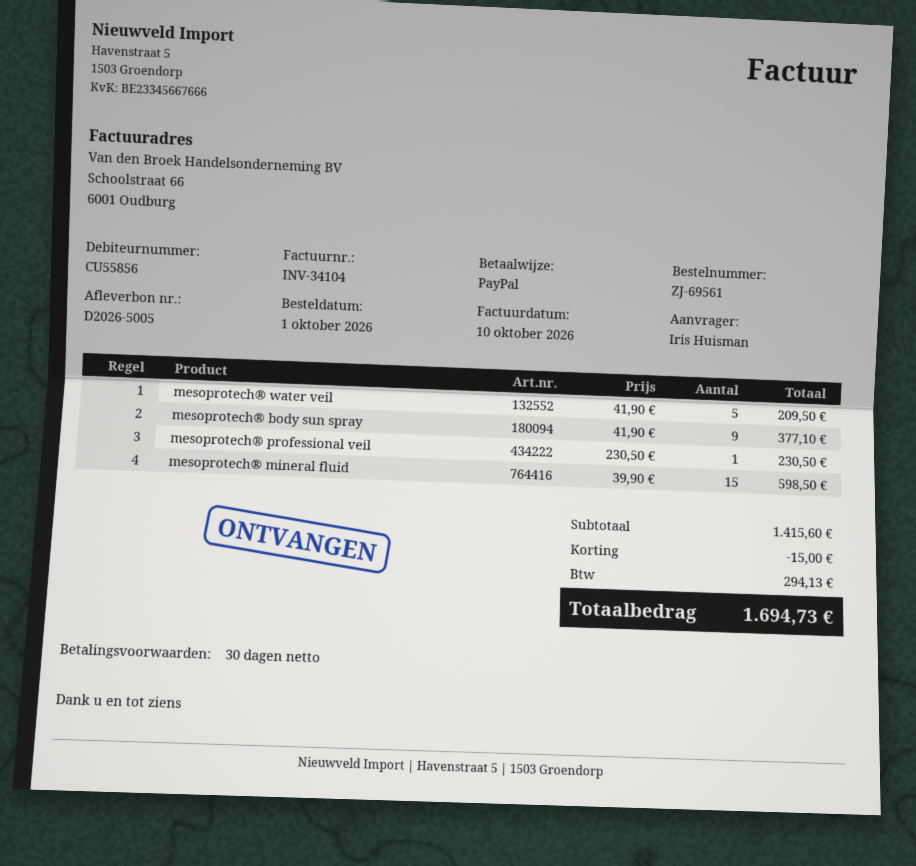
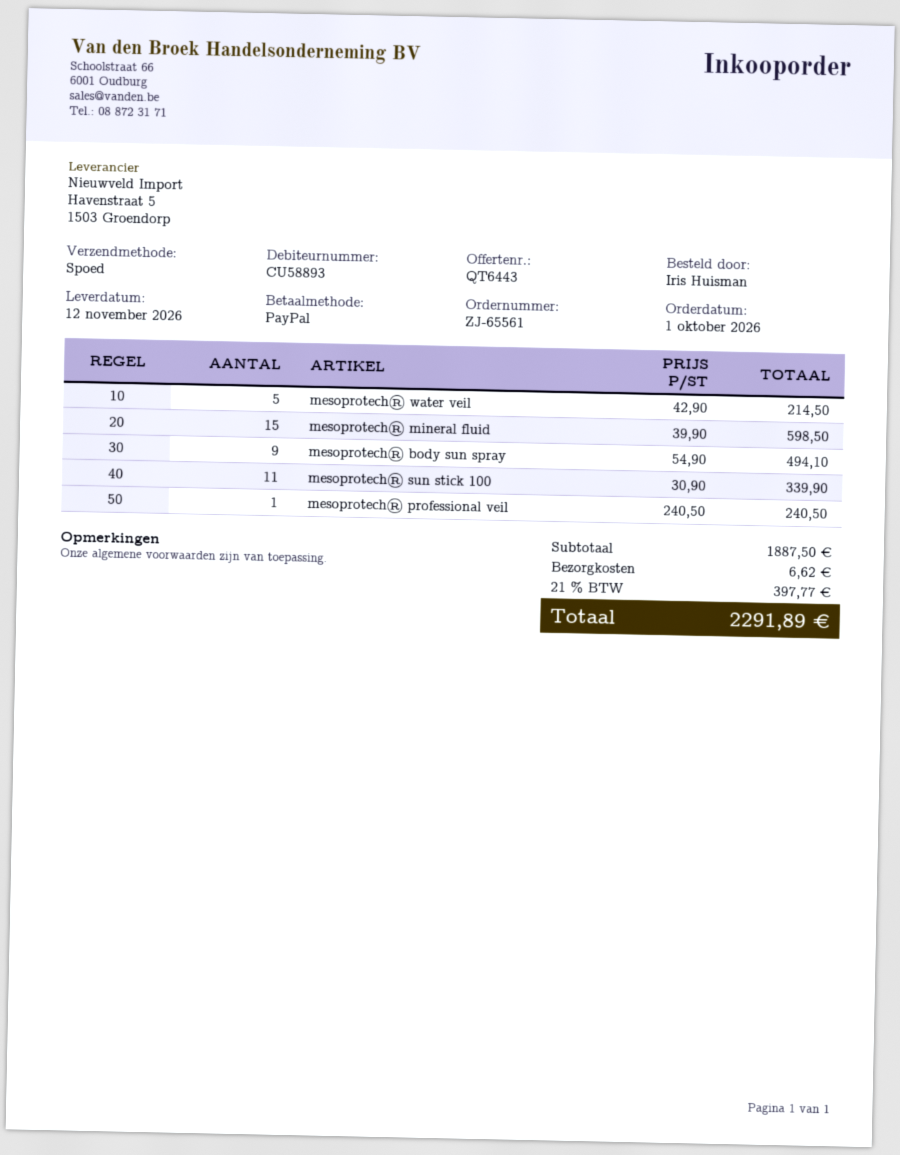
order number: ZJ-69561 -> ZJ-65561
customer number: CU55856 -> CU58893
mesoprotech® water veil: 5 x 41.90 = 209.50 -> 5 x 42.90 = 214.50
mesoprotech® body sun spray: 9 x 41.90 = 377.10 -> 9 x 54.90 = 494.10
mesoprotech® professional veil: 1 x 230.50 = 230.50 -> 1 x 240.50 = 240.50
mesoprotech® sun stick 100: none -> 11 x 30.90 = 339.90
subtotal: 1415.60 -> 1887.50
discount: 15.00 -> none
shipping: none -> 6.62
tax: 294.13 -> 397.77
total: 1694.73 -> 2291.89

